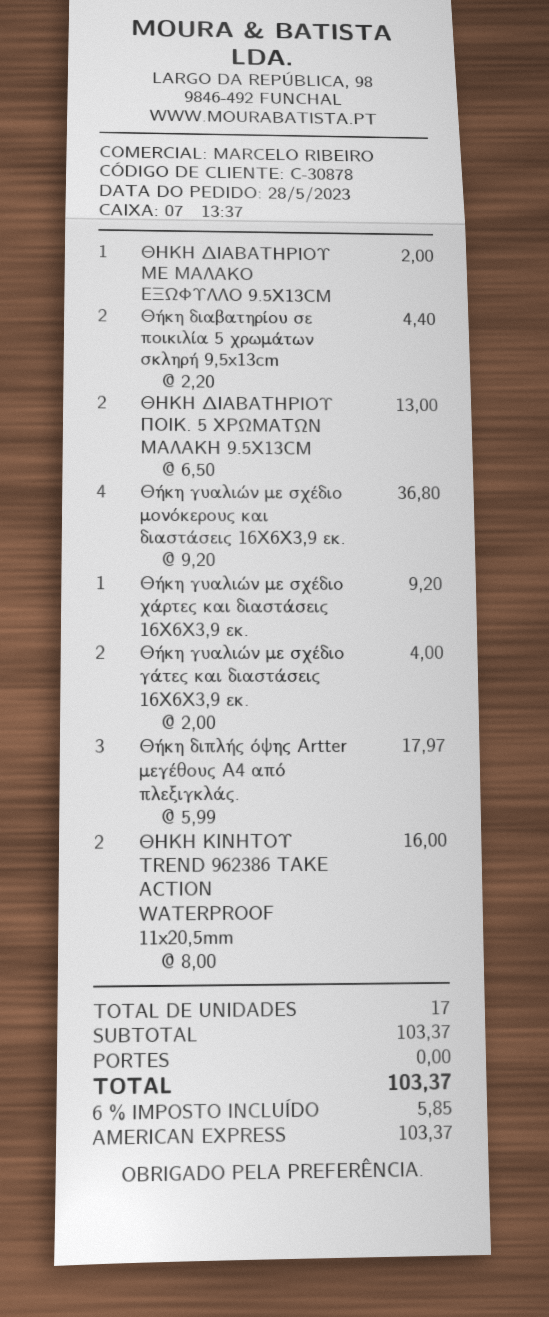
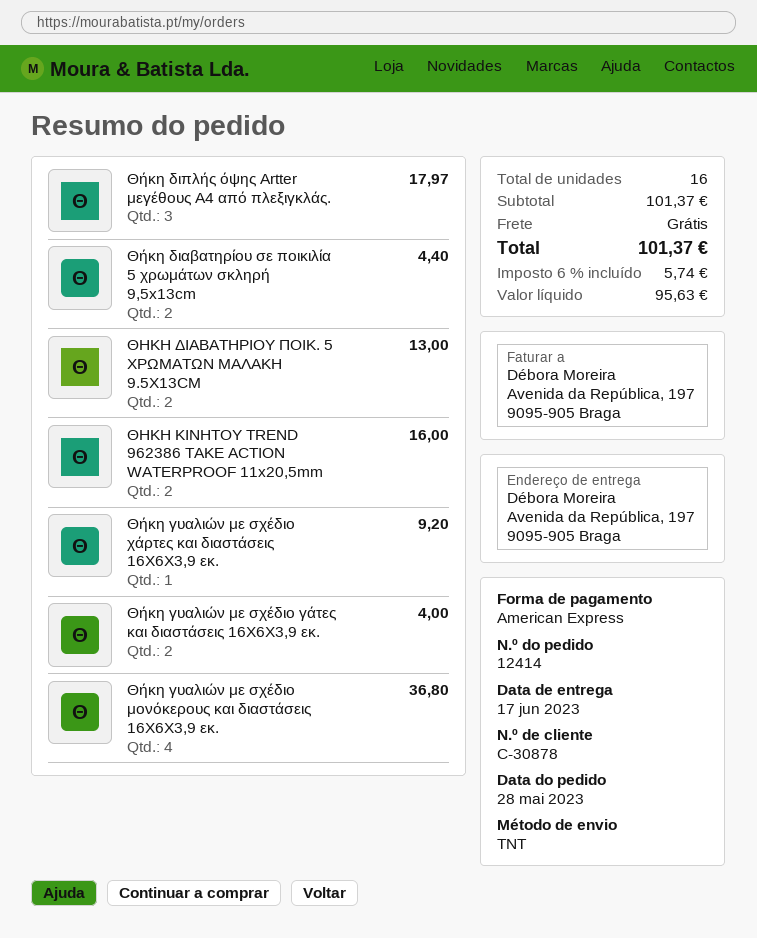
ΘΗΚΗ ΔΙΑΒΑΤΗΡΙΟΥ ΜΕ ΜΑΛΑΚΟ ΕΞΩΦΥΛΛΟ 9.5Χ13CM: 1 for 2.00 -> none
total quantity: 17 -> 16
subtotal: 103.37 -> 101.37
tax: 6% = 5.85 -> 6% = 5.74
total: 103.37 -> 101.37

